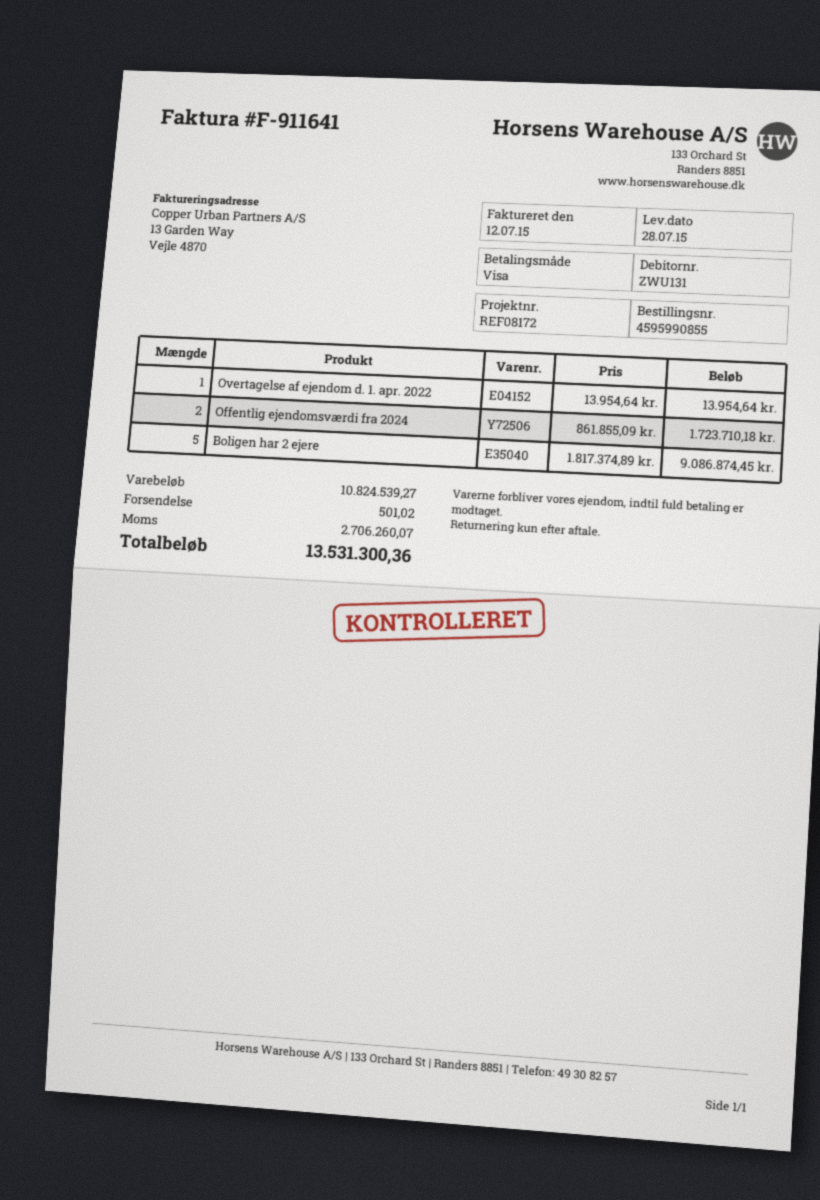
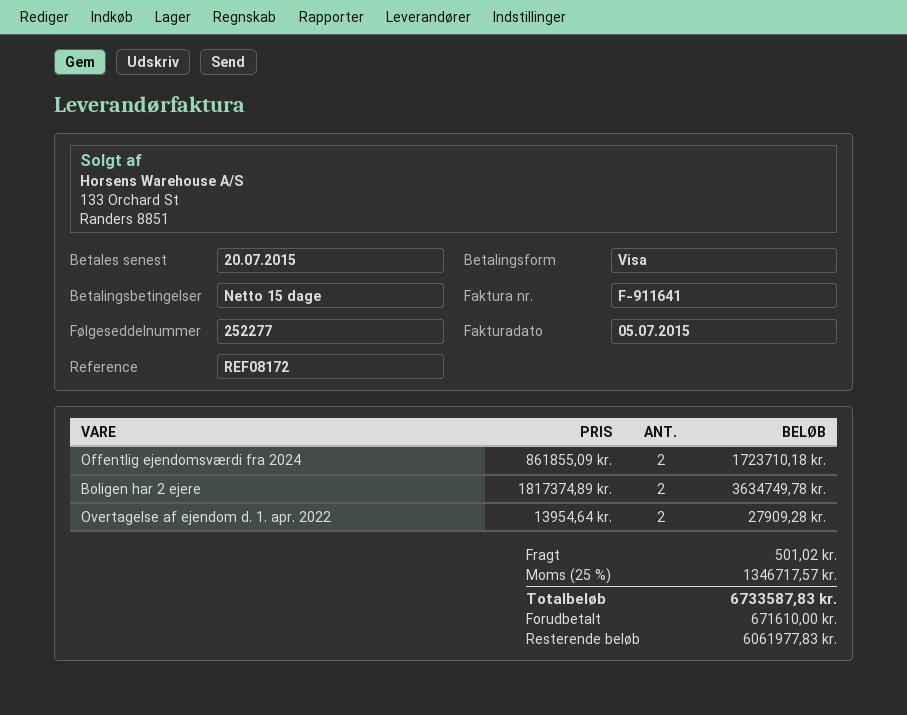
invoice date: 2015-07-12 -> 2015-07-05
Overtagelse af ejendom d. 1. apr. 2022: 1 x 13954.64 = 13954.64 -> 2 x 13954.64 = 27909.28
Boligen har 2 ejere: 5 x 1817374.89 = 9086874.45 -> 2 x 1817374.89 = 3634749.78
tax: 2706260.07 -> 1346717.57
total: 13531300.36 -> 6733587.83

